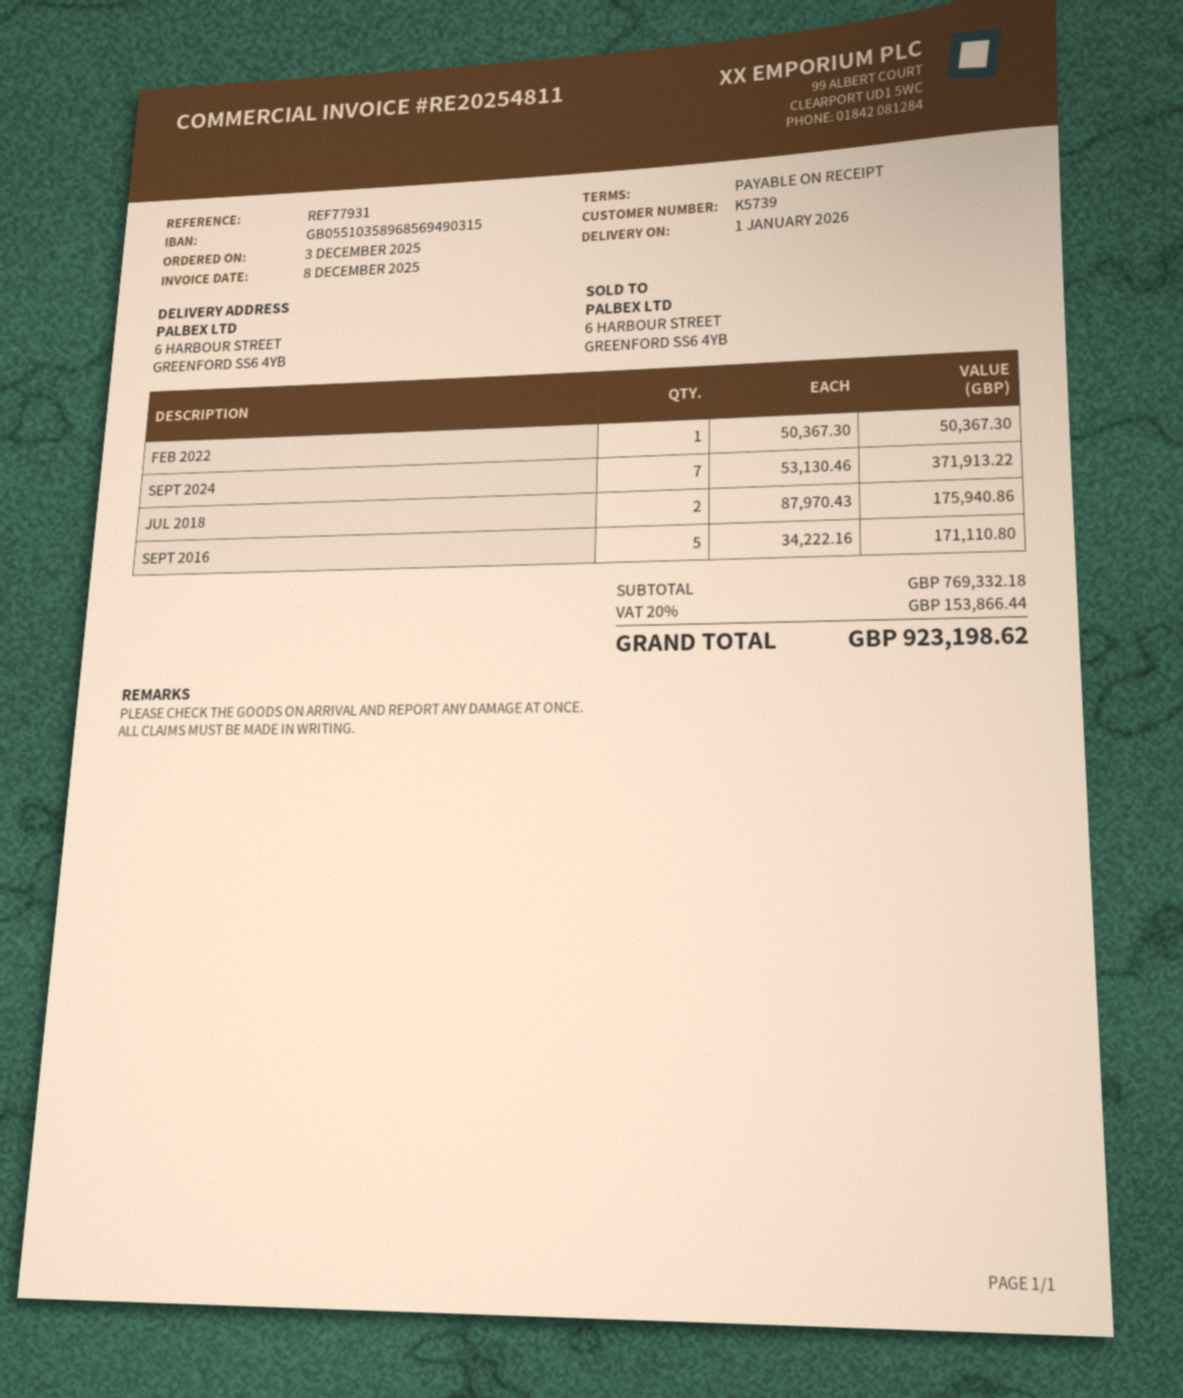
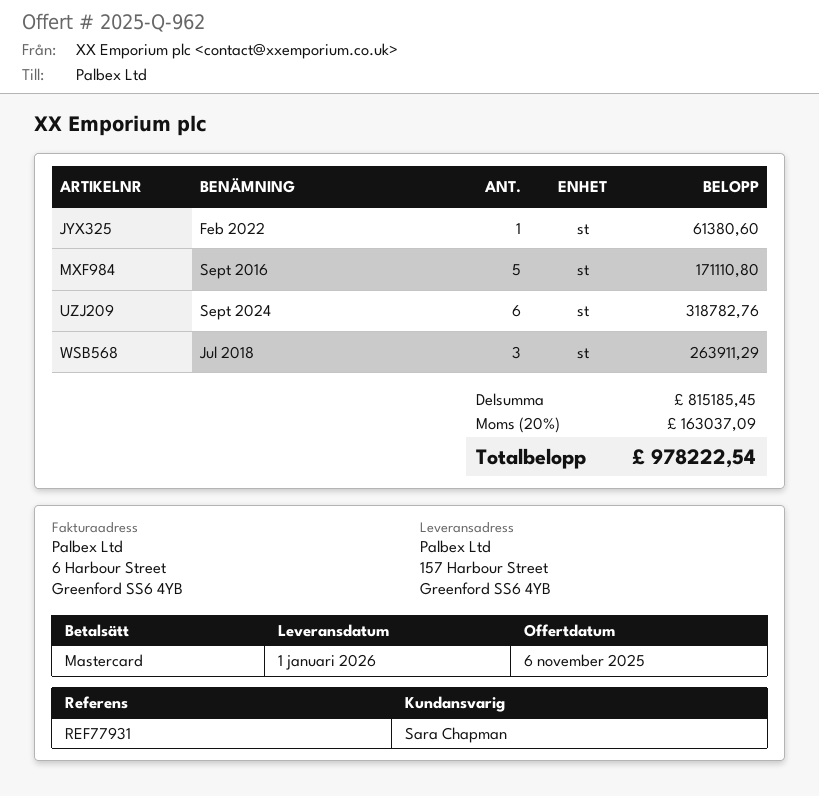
ship to: 6 HARBOUR STREET, GREENFORD SS6 4YB -> 157 Harbour Street, Greenford SS6 4YB
FEB 2022: 1 for 50367.30 -> 1 for 61380.60
SEPT 2024: 7 for 371913.22 -> 6 for 318782.76
JUL 2018: 2 for 175940.86 -> 3 for 263911.29
subtotal: 769332.18 -> 815185.45
tax: 20% = 153866.44 -> 20% = 163037.09
total: 923198.62 -> 978222.54

